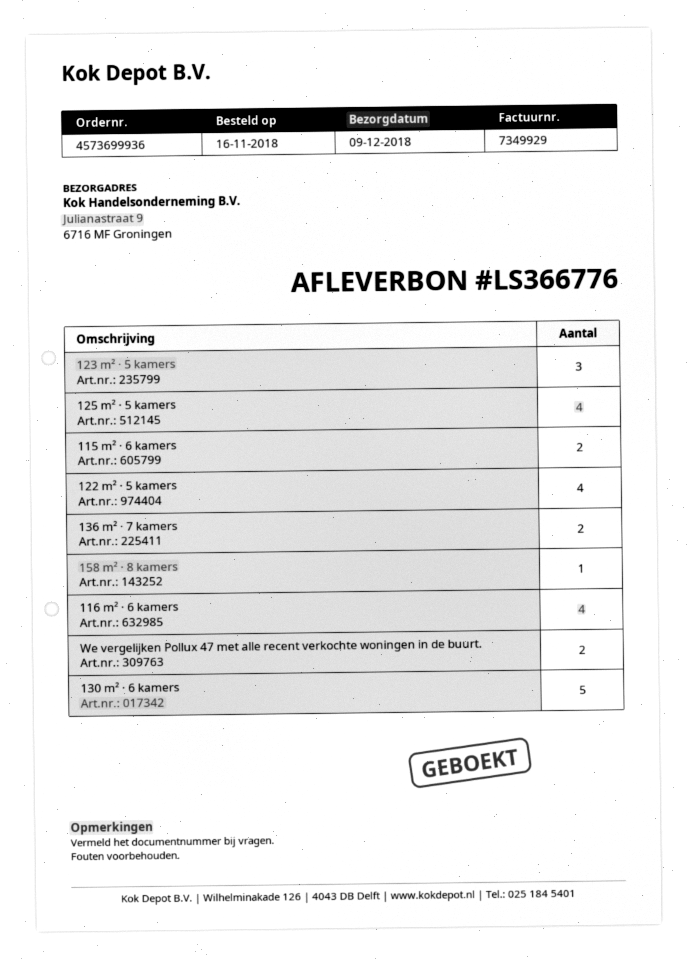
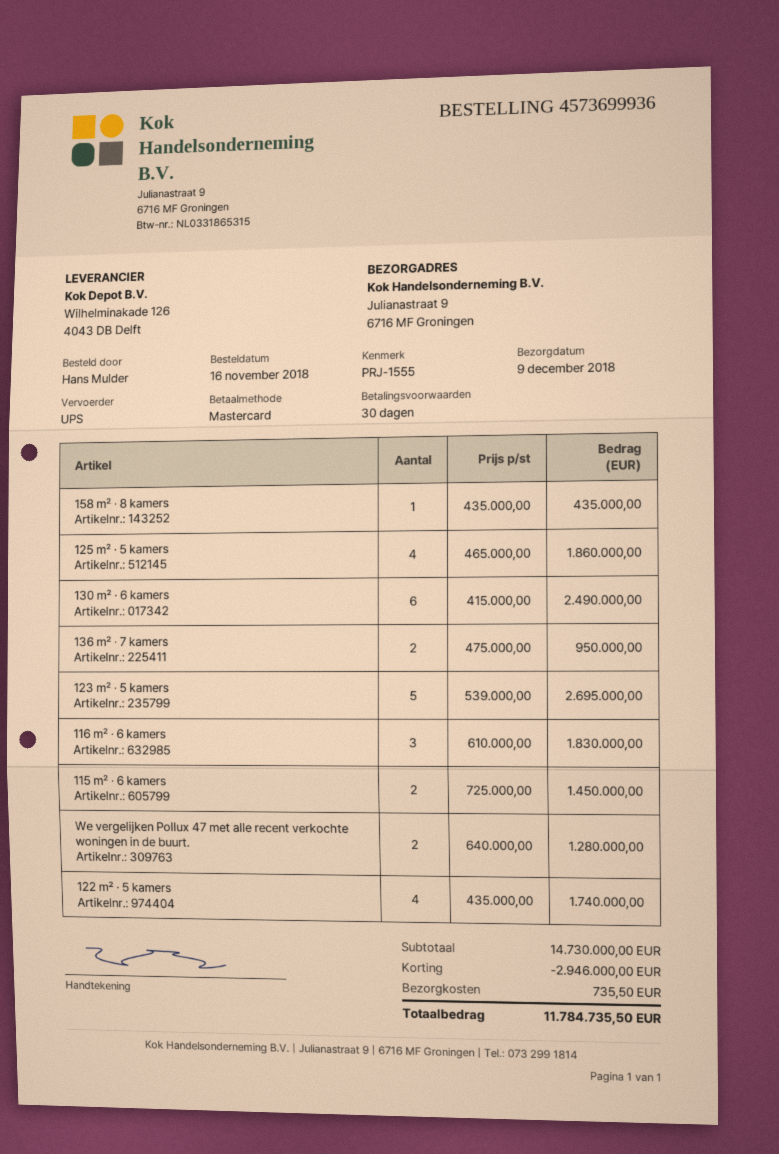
123 m² · 5 kamers: 3 -> 5
116 m² · 6 kamers: 4 -> 3
130 m² · 6 kamers: 5 -> 6

